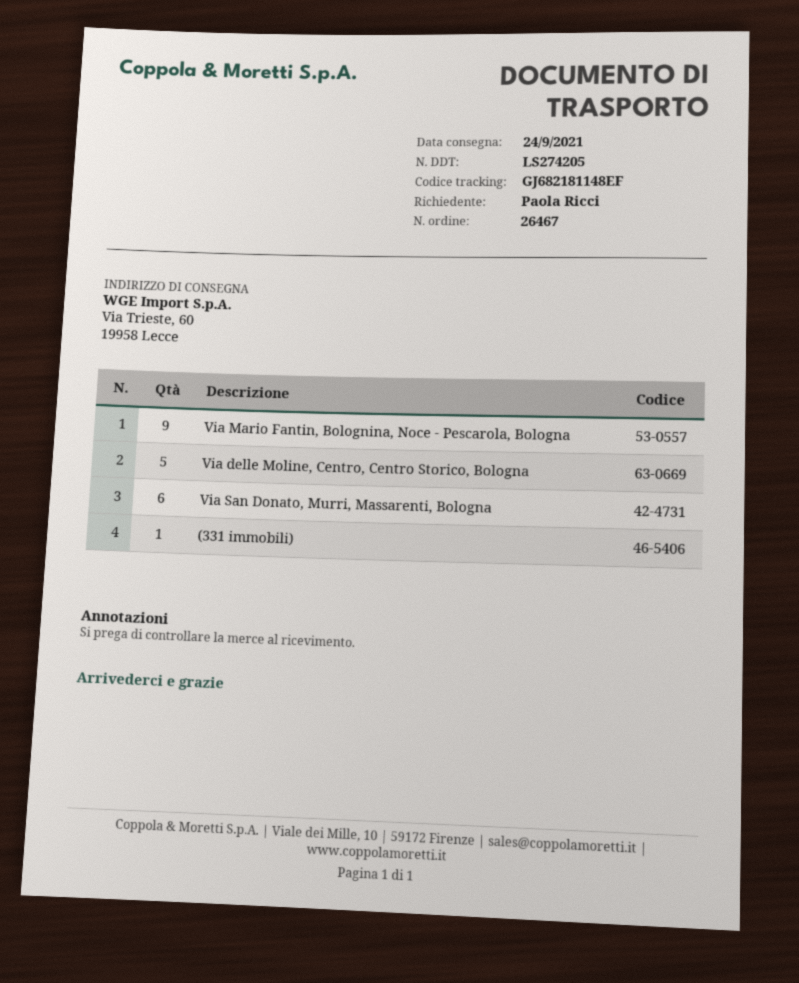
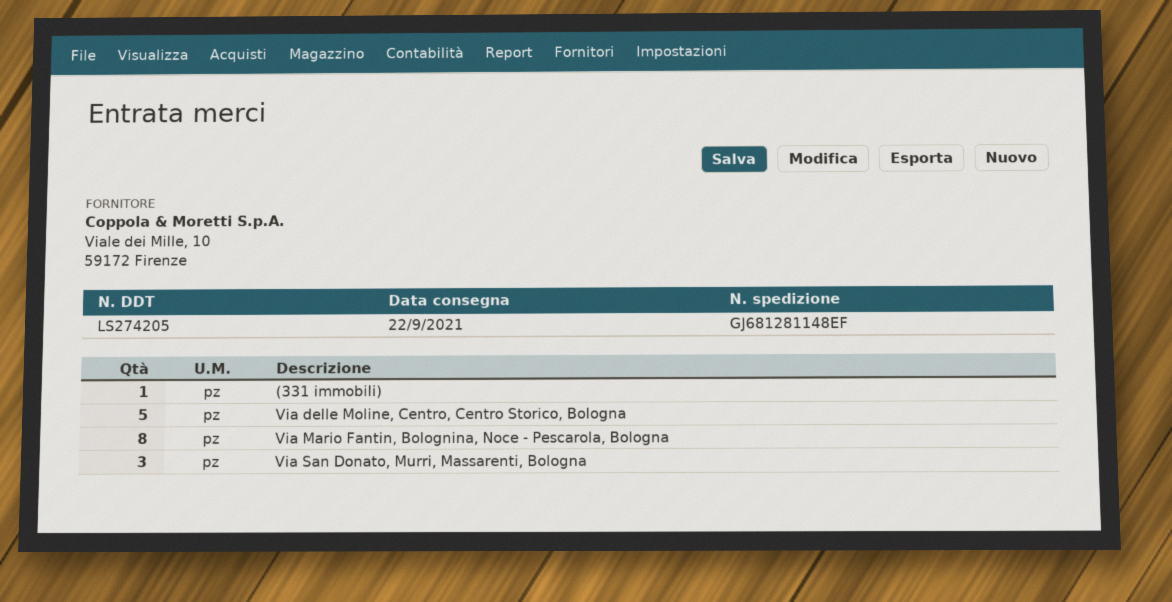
delivery date: 2021-09-24 -> 2021-09-22
tracking number: GJ682181148EF -> GJ681281148EF
Via Mario Fantin, Bolognina, Noce - Pescarola, Bologna: 9 -> 8
Via San Donato, Murri, Massarenti, Bologna: 6 -> 3

